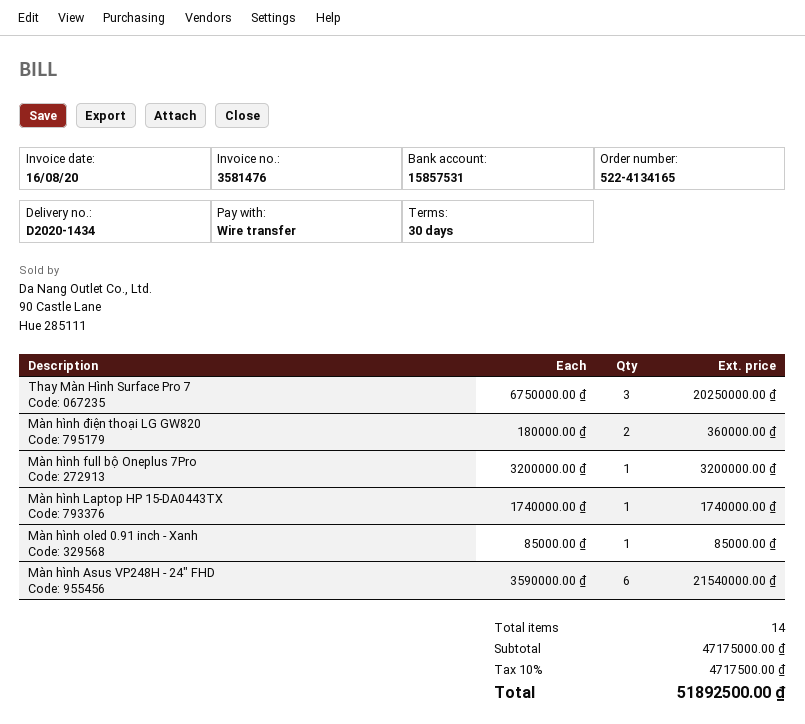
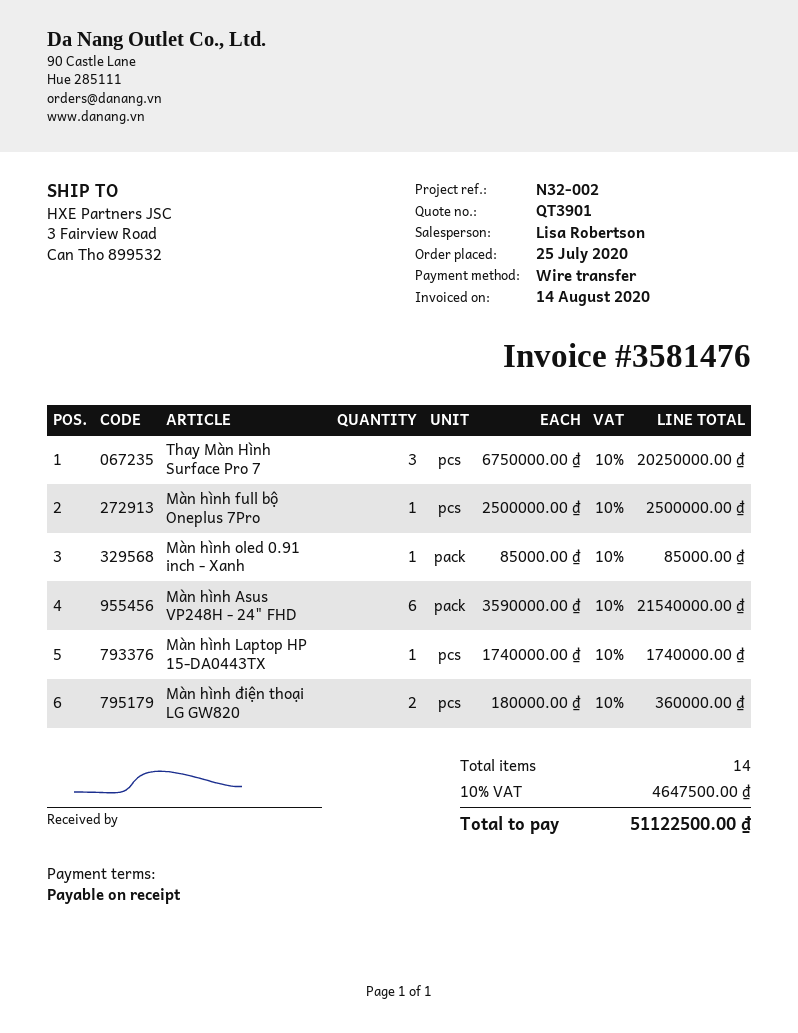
invoice date: 2020-08-16 -> 2020-08-14
payment terms: 30 days -> on receipt
Màn hình full bộ Oneplus 7Pro: 1 x 3200000.00 = 3200000.00 -> 1 x 2500000.00 = 2500000.00
tax: 10% = 4717500.00 -> 10% = 4647500.00
total: 51892500.00 -> 51122500.00

